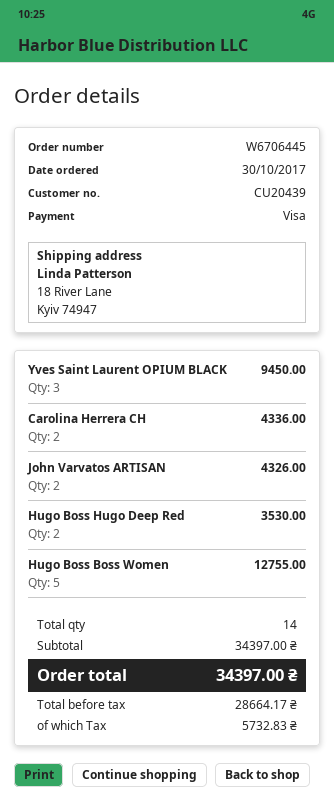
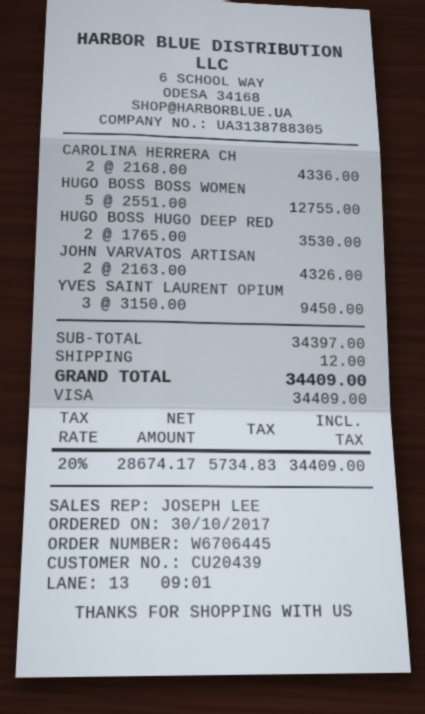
shipping: none -> 12.00
net: 28664.17 -> 28674.17
tax: 5732.83 -> 5734.83
total: 34397.00 -> 34409.00

